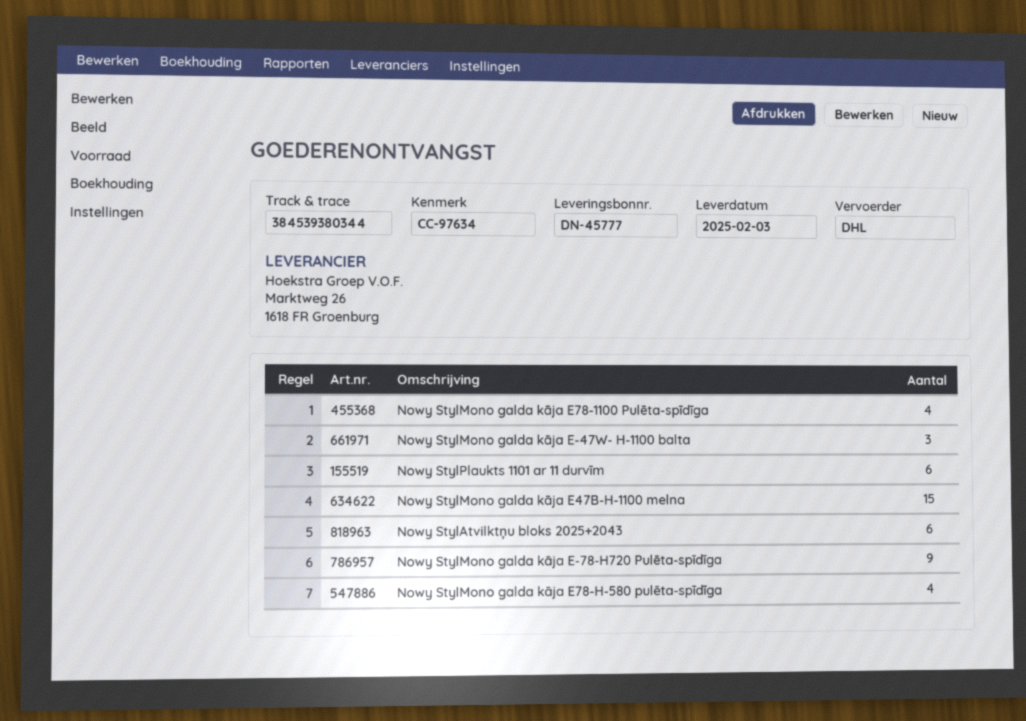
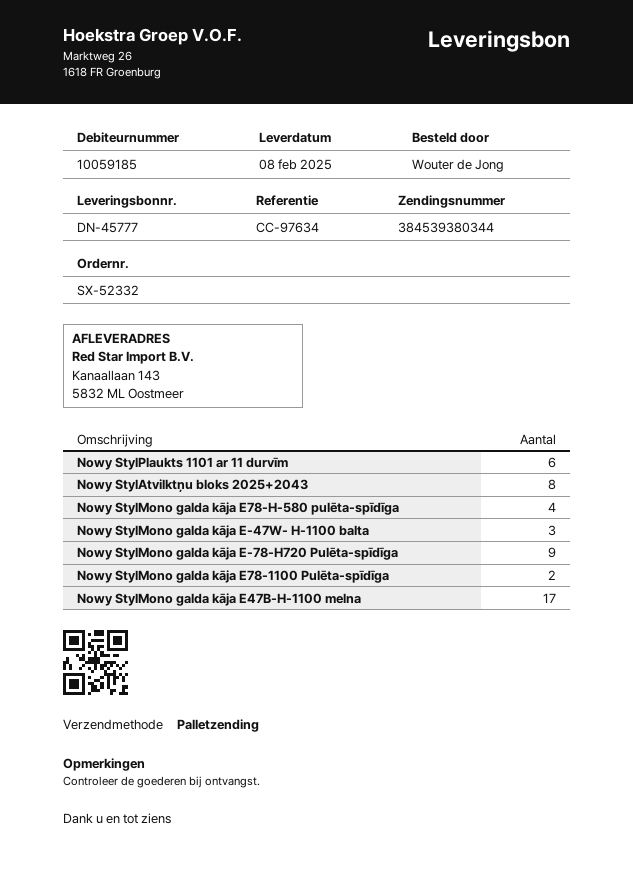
delivery date: 2025-02-03 -> 2025-02-08
shipping method: DHL -> pallet freight
Nowy StylMono galda kāja E78-1100 Pulēta-spīdīga: 4 -> 2
Nowy StylMono galda kāja E47B-H-1100 melna: 15 -> 17
Nowy StylAtvilktņu bloks 2025+2043: 6 -> 8

